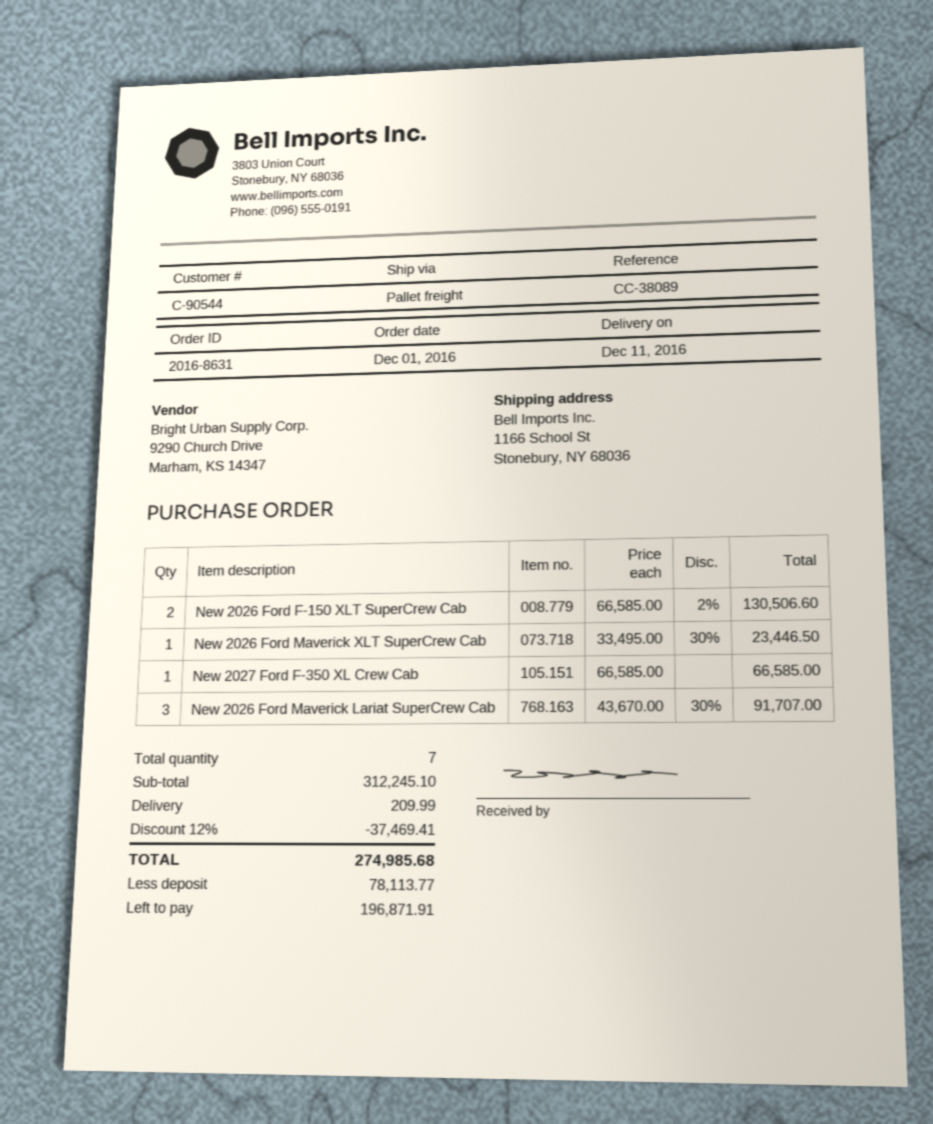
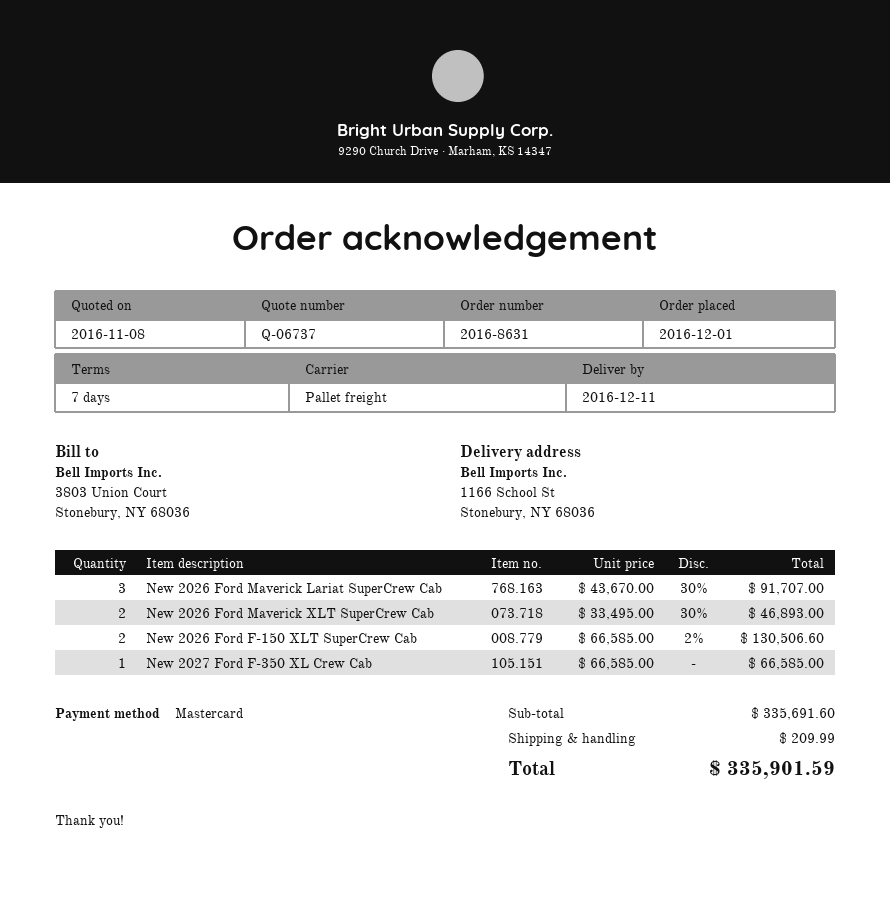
New 2026 Ford Maverick XLT SuperCrew Cab: 1 x 33495.00 - 30% = 23446.50 -> 2 x 33495.00 - 30% = 46893.00
subtotal: 312245.10 -> 335691.60
discount: 12% = 37469.41 -> none
total: 274985.68 -> 335901.59

